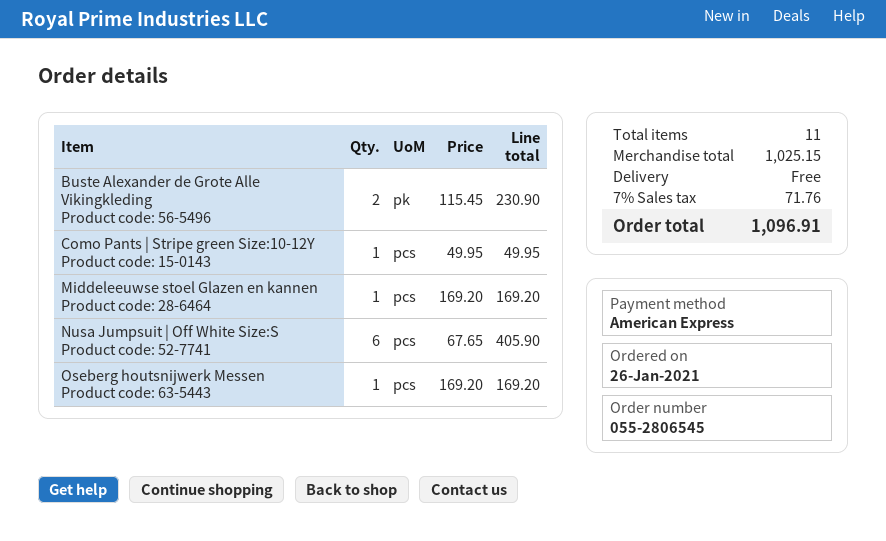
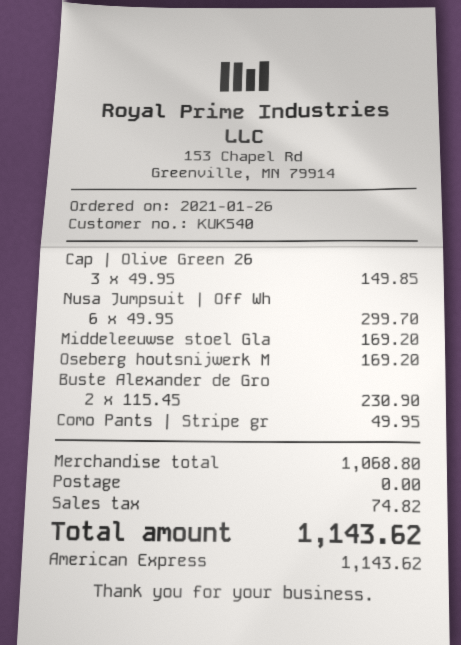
Nusa Jumpsuit | Off White Size:S: 6 x 67.65 = 405.90 -> 6 x 49.95 = 299.70
Cap | Olive Green 26: none -> 3 x 49.95 = 149.85
subtotal: 1025.15 -> 1068.80
tax: 71.76 -> 74.82
total: 1096.91 -> 1143.62

